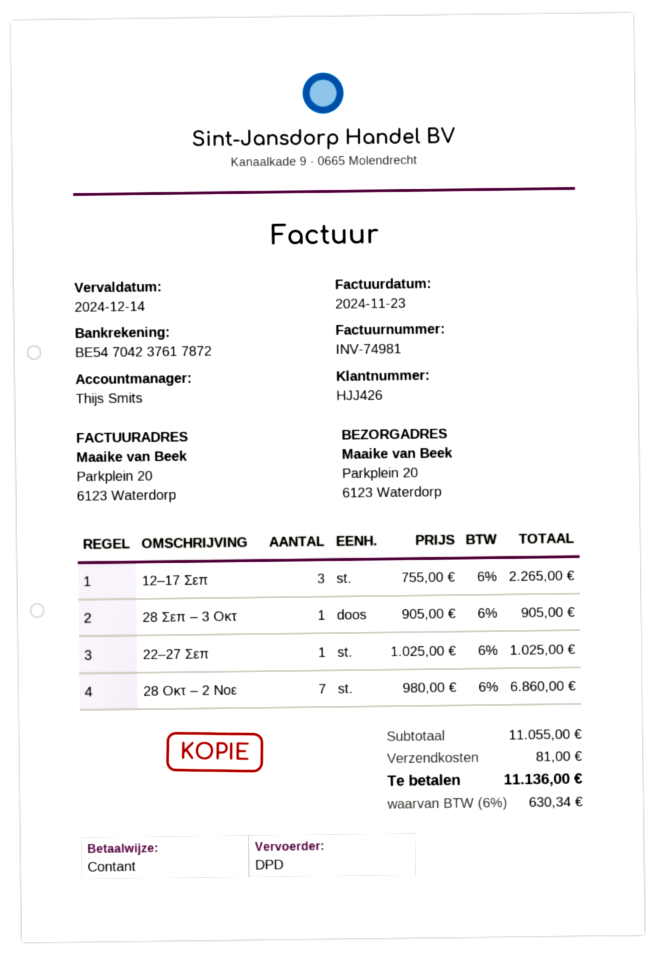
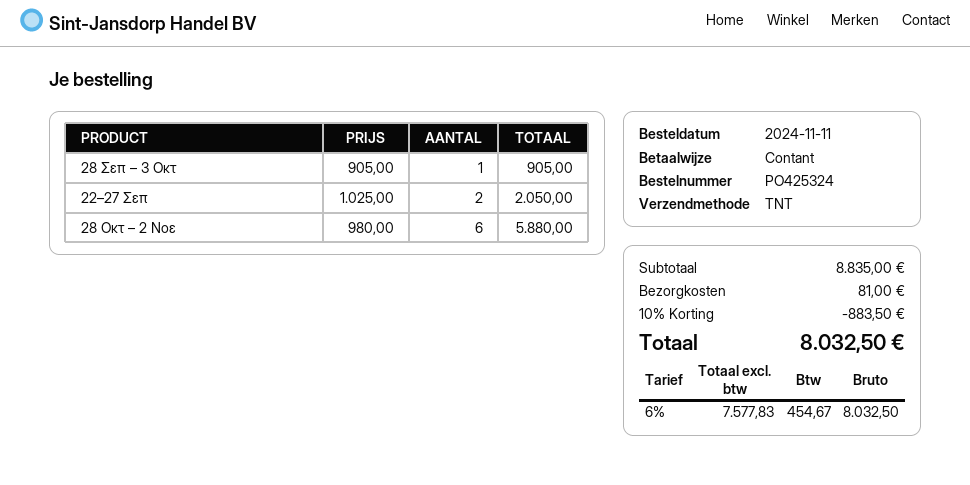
shipping method: DPD -> TNT
12–17 Σεπ: 3 x 755.00 = 2265.00 -> none
22–27 Σεπ: 1 x 1025.00 = 1025.00 -> 2 x 1025.00 = 2050.00
28 Οκτ – 2 Νοε: 7 x 980.00 = 6860.00 -> 6 x 980.00 = 5880.00
subtotal: 11055.00 -> 8835.00
discount: none -> 10% = 883.50
tax: 6% = 630.34 -> 6% = 454.67
total: 11136.00 -> 8032.50

